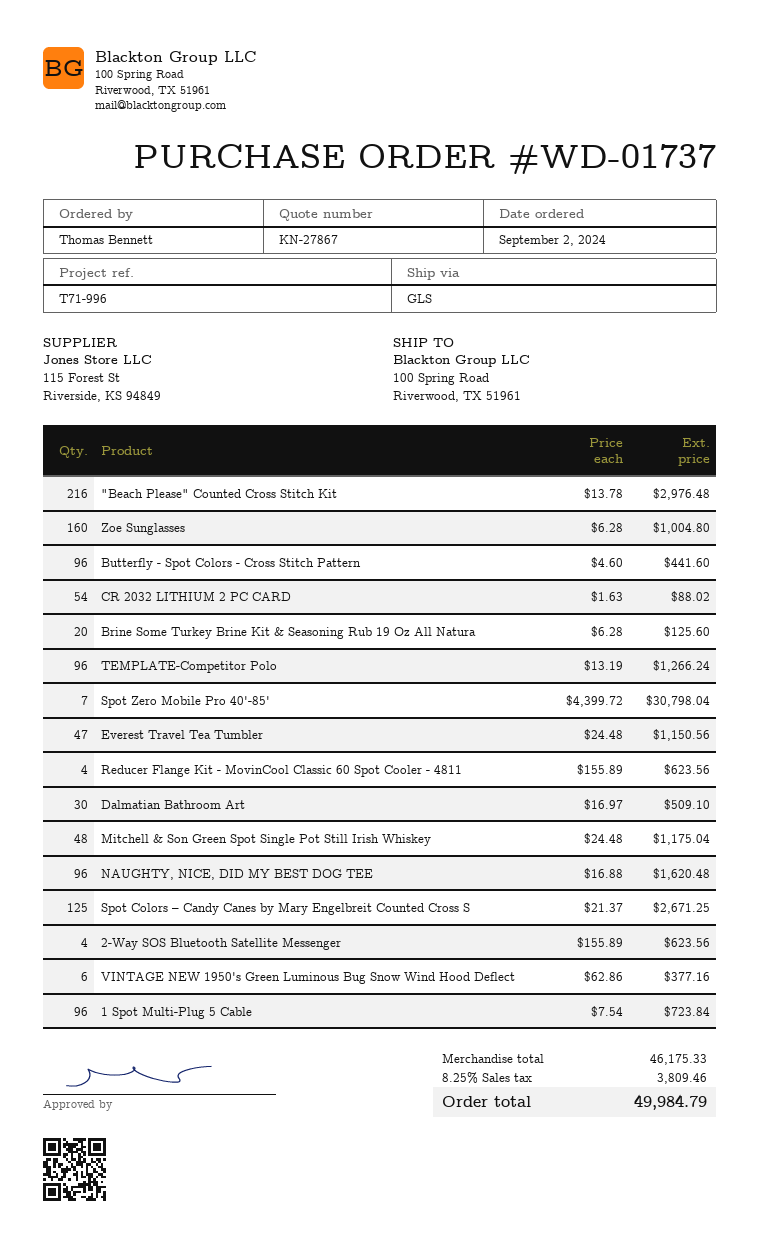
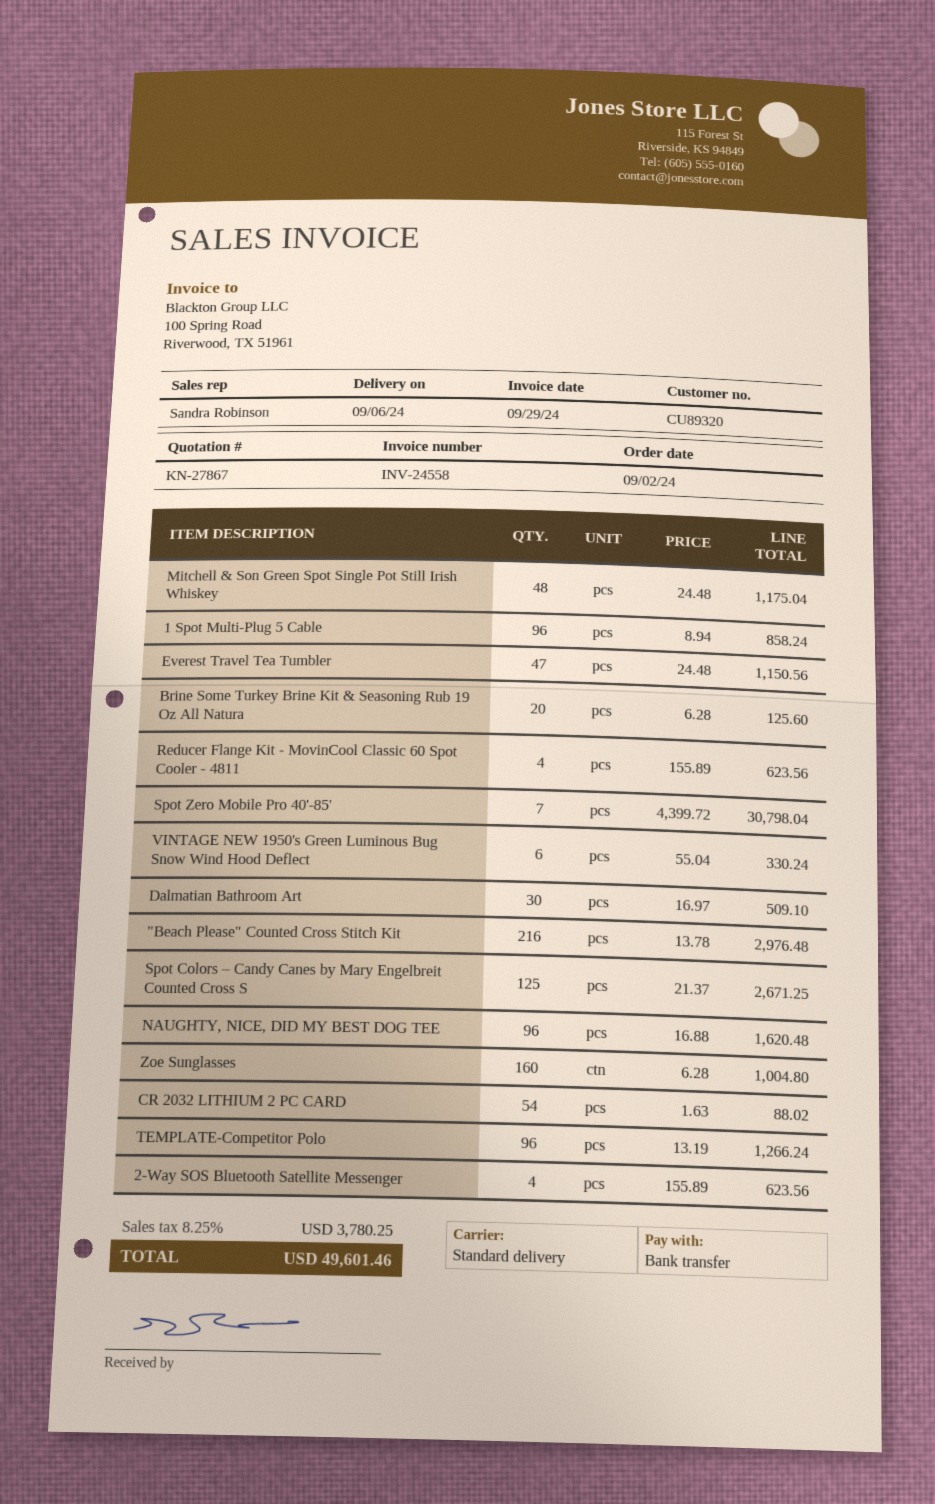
shipping method: GLS -> standard
Butterfly - Spot Colors - Cross Stitch Pattern: 96 x 4.60 = 441.60 -> none
VINTAGE NEW 1950's Green Luminous Bug Snow Wind Hood Deflect: 6 x 62.86 = 377.16 -> 6 x 55.04 = 330.24
1 Spot Multi-Plug 5 Cable: 96 x 7.54 = 723.84 -> 96 x 8.94 = 858.24
tax: 8.25% = 3809.46 -> 8.25% = 3780.25
total: 49984.79 -> 49601.46

